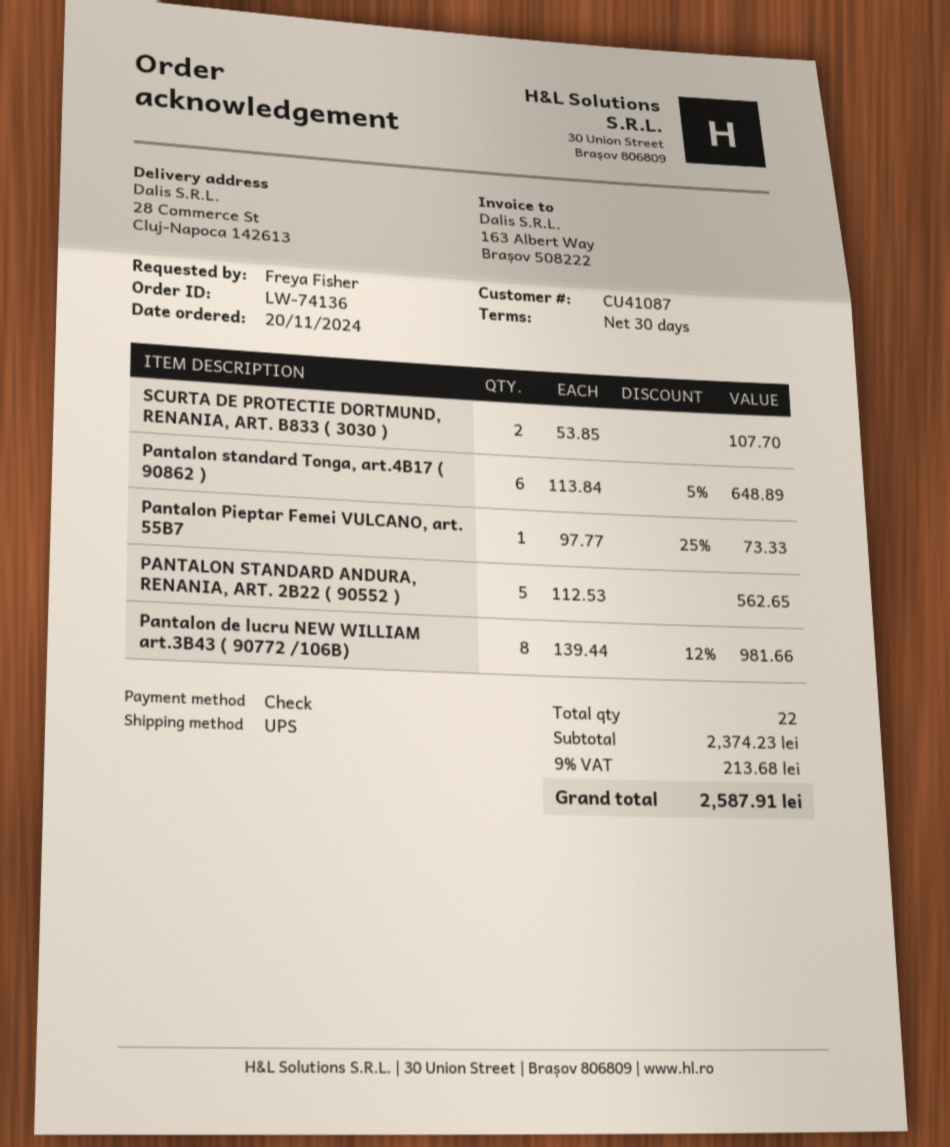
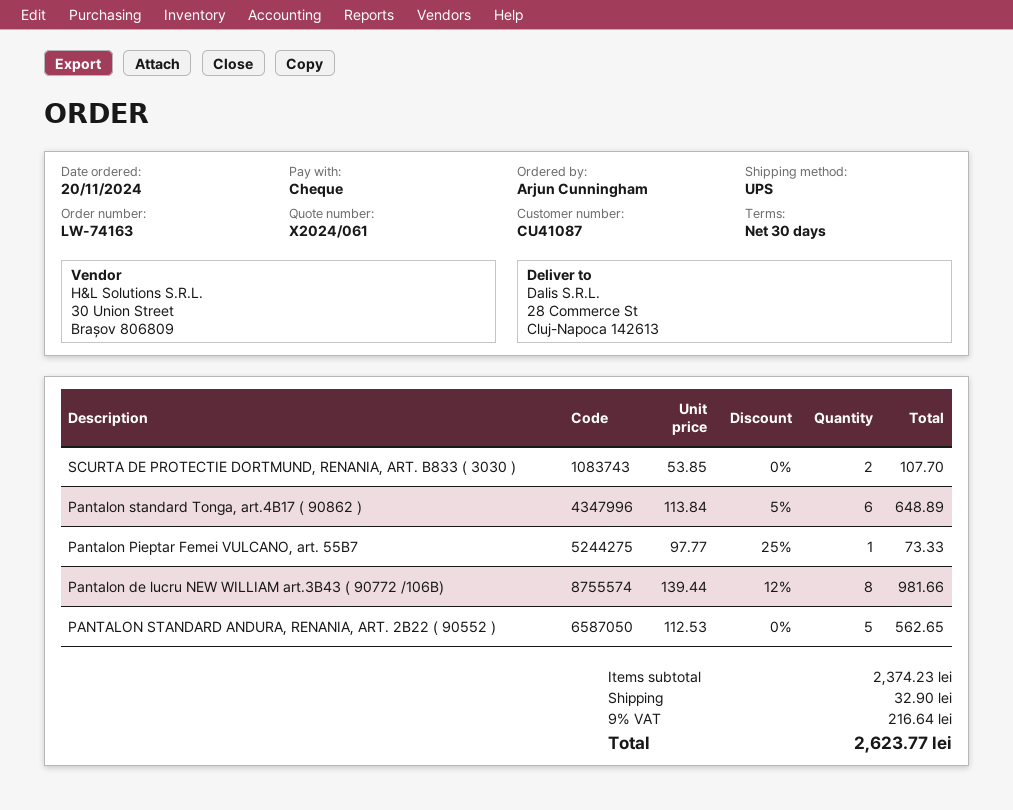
order number: LW-74136 -> LW-74163
ordered by: Freya Fisher -> Arjun Cunningham
shipping: none -> 32.90
tax: 9% = 213.68 -> 9% = 216.64
total: 2587.91 -> 2623.77

